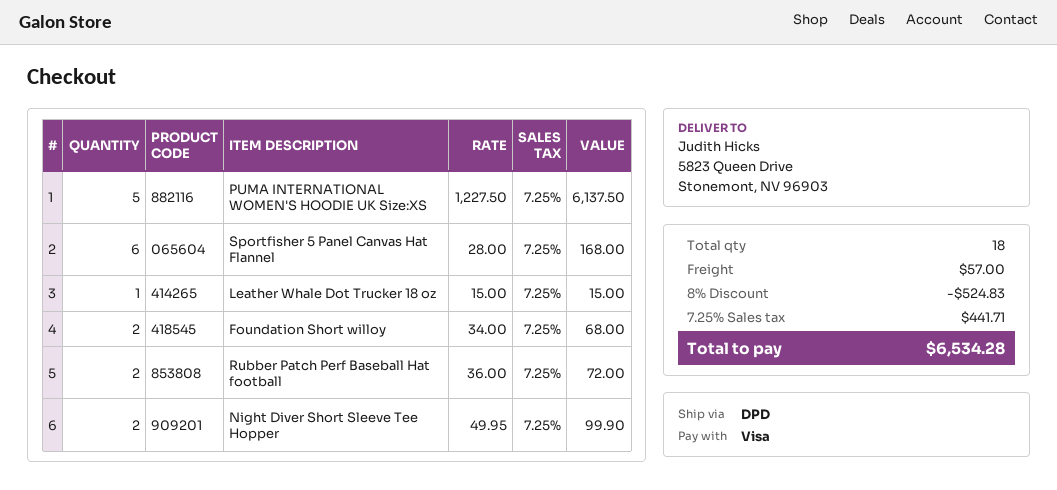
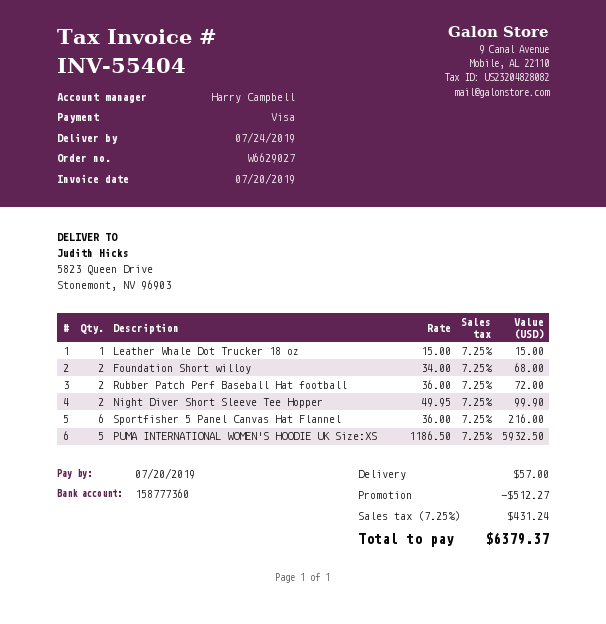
PUMA INTERNATIONAL WOMEN'S HOODIE UK Size:XS: 5 x 1227.50 = 6137.50 -> 5 x 1186.50 = 5932.50
Sportfisher 5 Panel Canvas Hat Flannel: 6 x 28.00 = 168.00 -> 6 x 36.00 = 216.00
discount: 524.83 -> 512.27
tax: 7.25% = 441.71 -> 7.25% = 431.24
total: 6534.28 -> 6379.37

